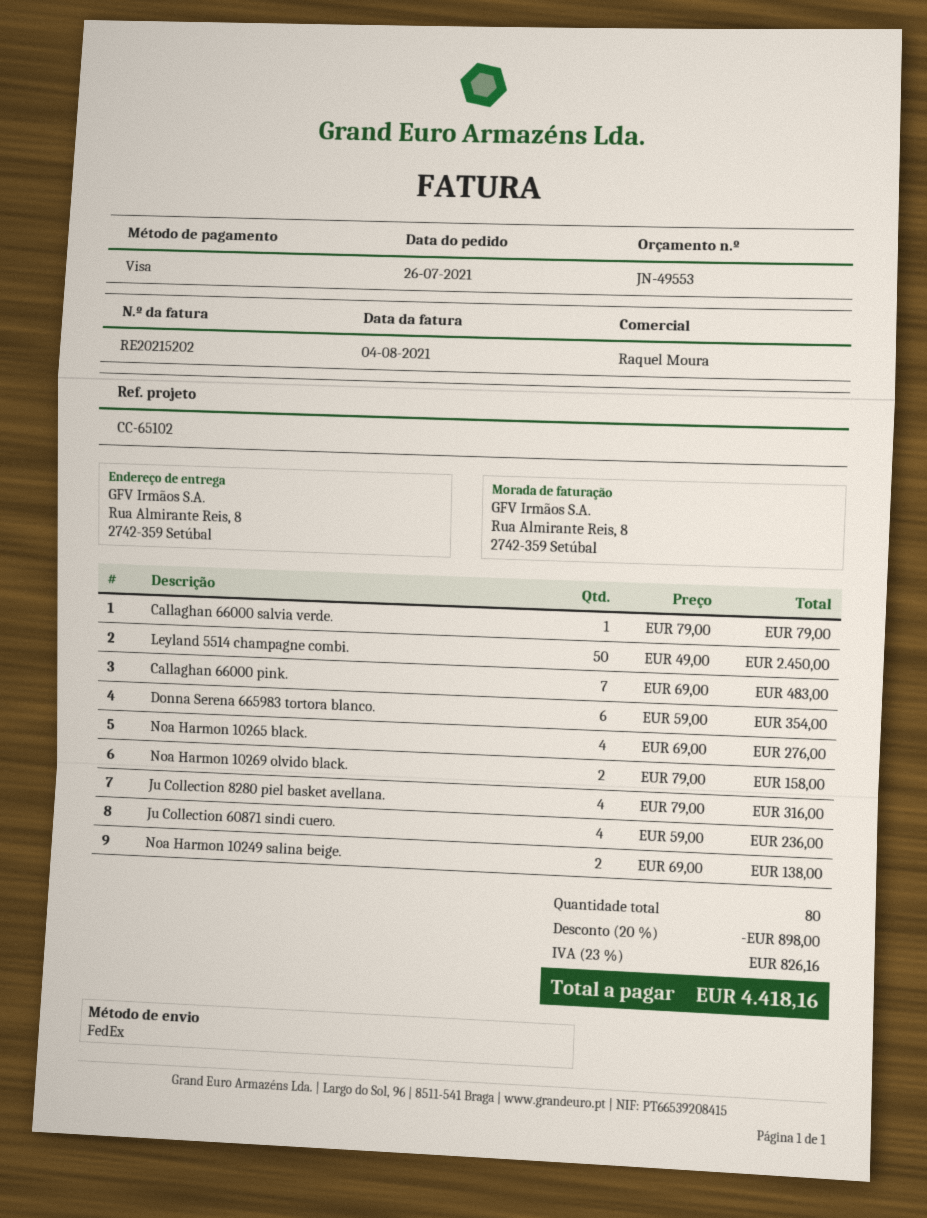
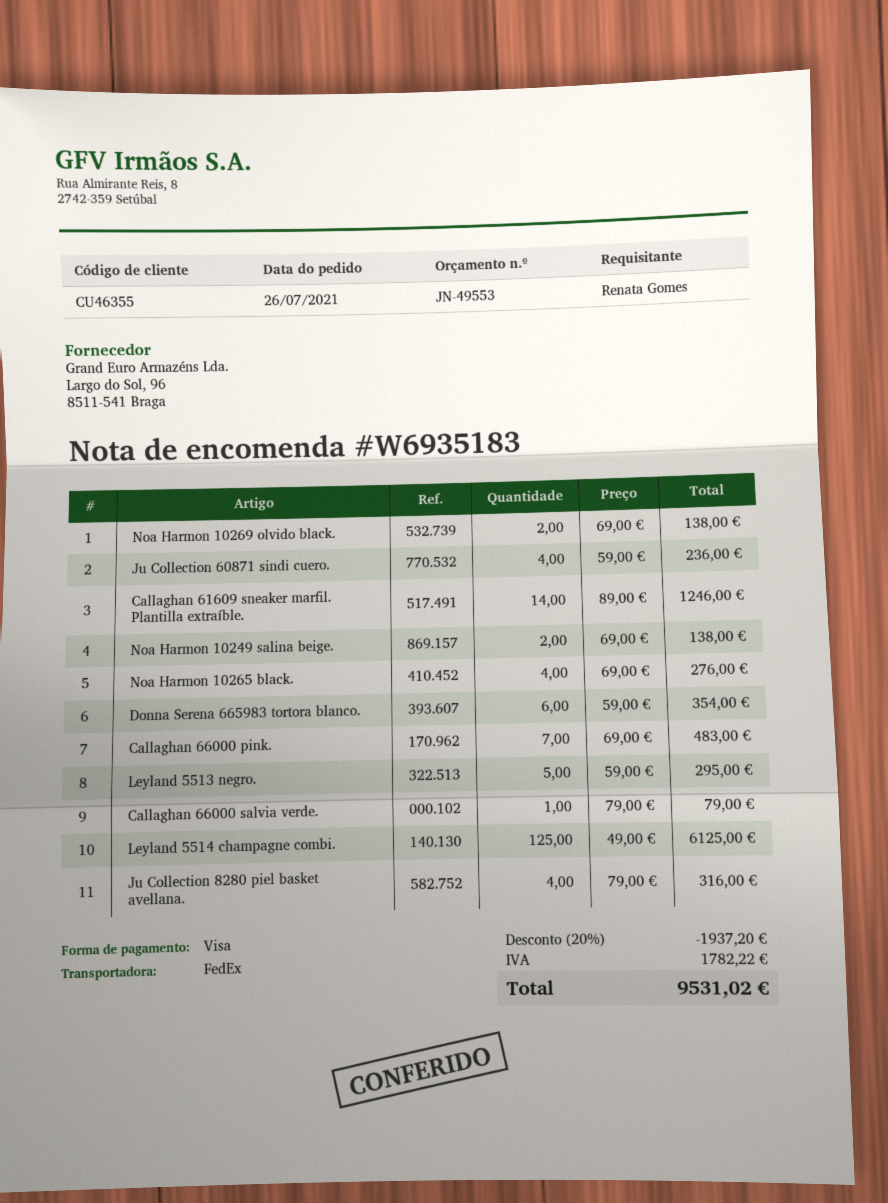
Leyland 5514 champagne combi.: 50 x 49.00 = 2450.00 -> 125 x 49.00 = 6125.00
Noa Harmon 10269 olvido black.: 2 x 79.00 = 158.00 -> 2 x 69.00 = 138.00
Callaghan 61609 sneaker marfil. Plantilla extraíble.: none -> 14 x 89.00 = 1246.00
Leyland 5513 negro.: none -> 5 x 59.00 = 295.00
discount: 20% = 898.00 -> 20% = 1937.20
tax: 826.16 -> 1782.22
total: 4418.16 -> 9531.02

